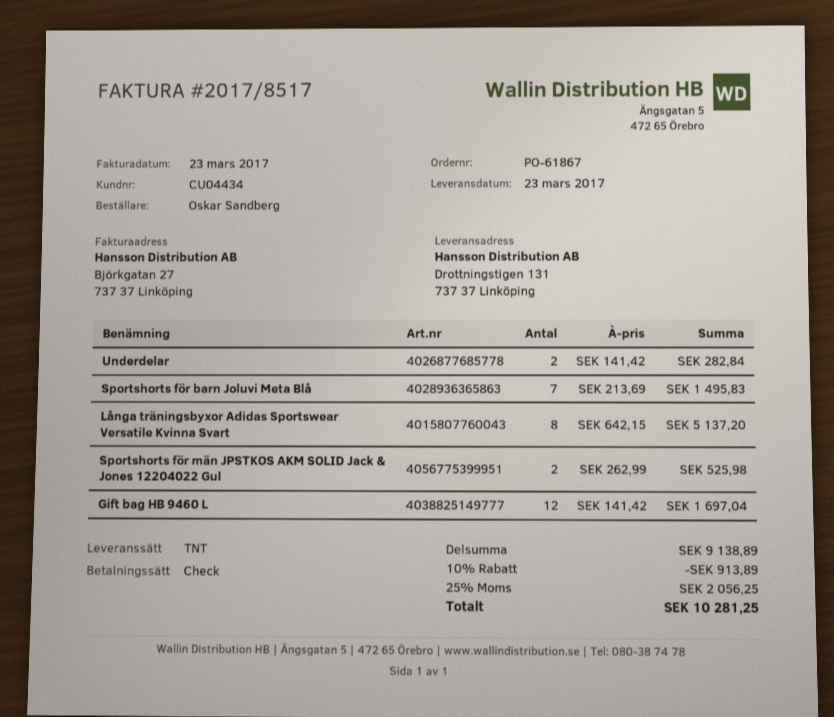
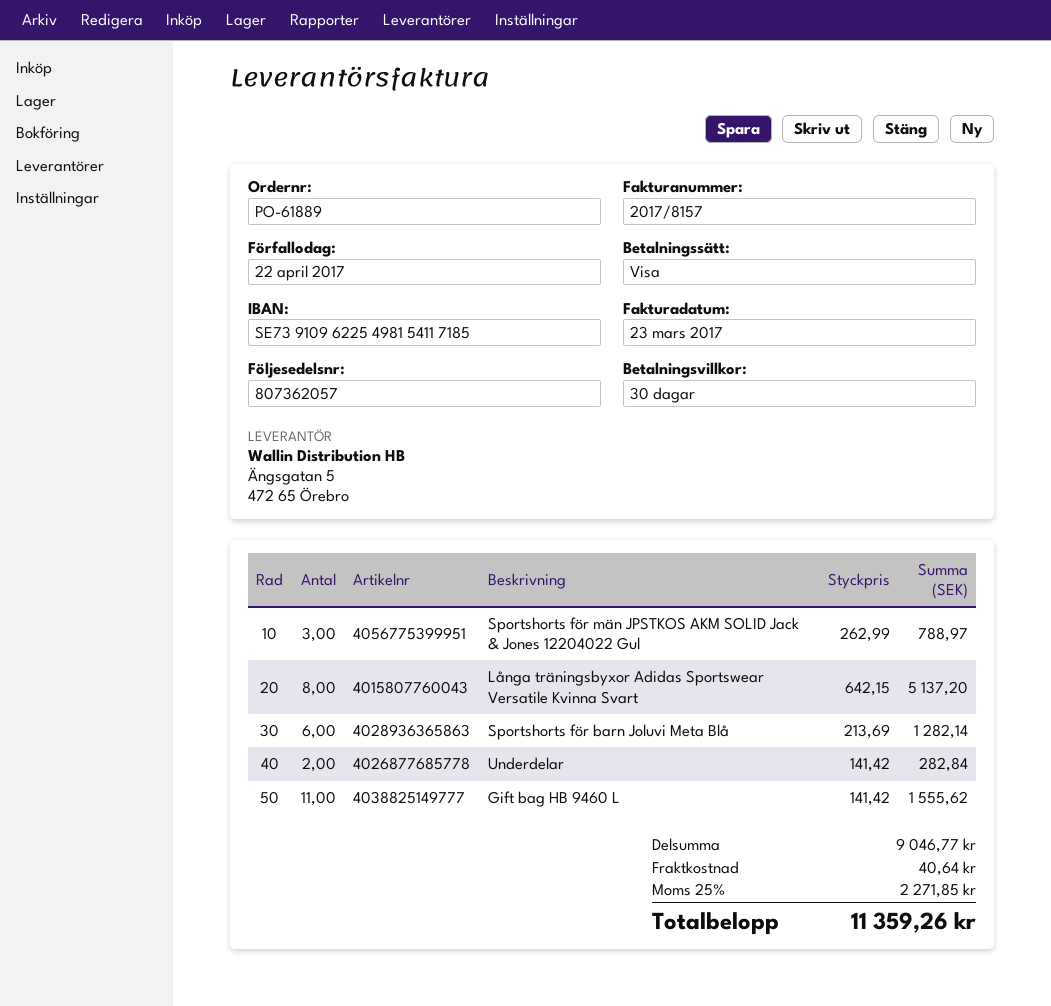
order number: PO-61867 -> PO-61889
invoice number: 2017/8517 -> 2017/8157
payment method: cheque -> Visa
Sportshorts för barn Joluvi Meta Blå: 7 x 213.69 = 1495.83 -> 6 x 213.69 = 1282.14
Sportshorts för män JPSTKOS AKM SOLID Jack & Jones 12204022 Gul: 2 x 262.99 = 525.98 -> 3 x 262.99 = 788.97
Gift bag HB 9460 L: 12 x 141.42 = 1697.04 -> 11 x 141.42 = 1555.62
subtotal: 9138.89 -> 9046.77
discount: 10% = 913.89 -> none
shipping: none -> 40.64
tax: 25% = 2056.25 -> 25% = 2271.85
total: 10281.25 -> 11359.26

